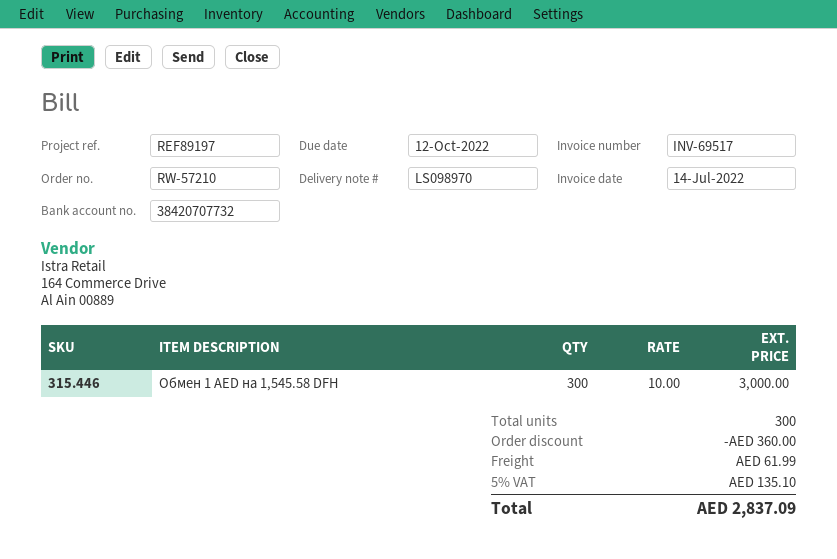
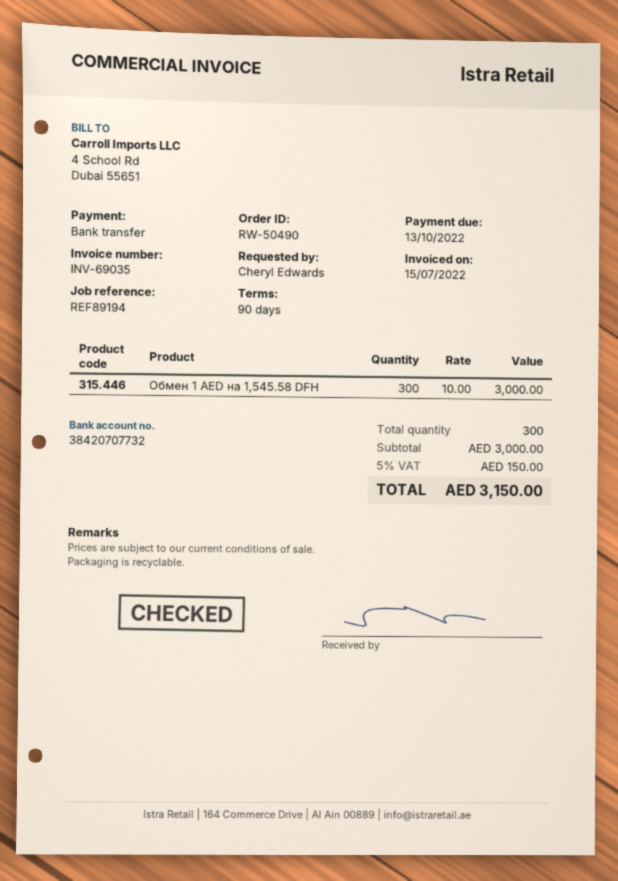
order number: RW-57210 -> RW-50490
invoice number: INV-69517 -> INV-69035
invoice date: 2022-07-14 -> 2022-07-15
due date: 2022-10-12 -> 2022-10-13
reference: REF89197 -> REF89194
discount: 360.00 -> none
shipping: 61.99 -> none
tax: 5% = 135.10 -> 5% = 150.00
total: 2837.09 -> 3150.00

